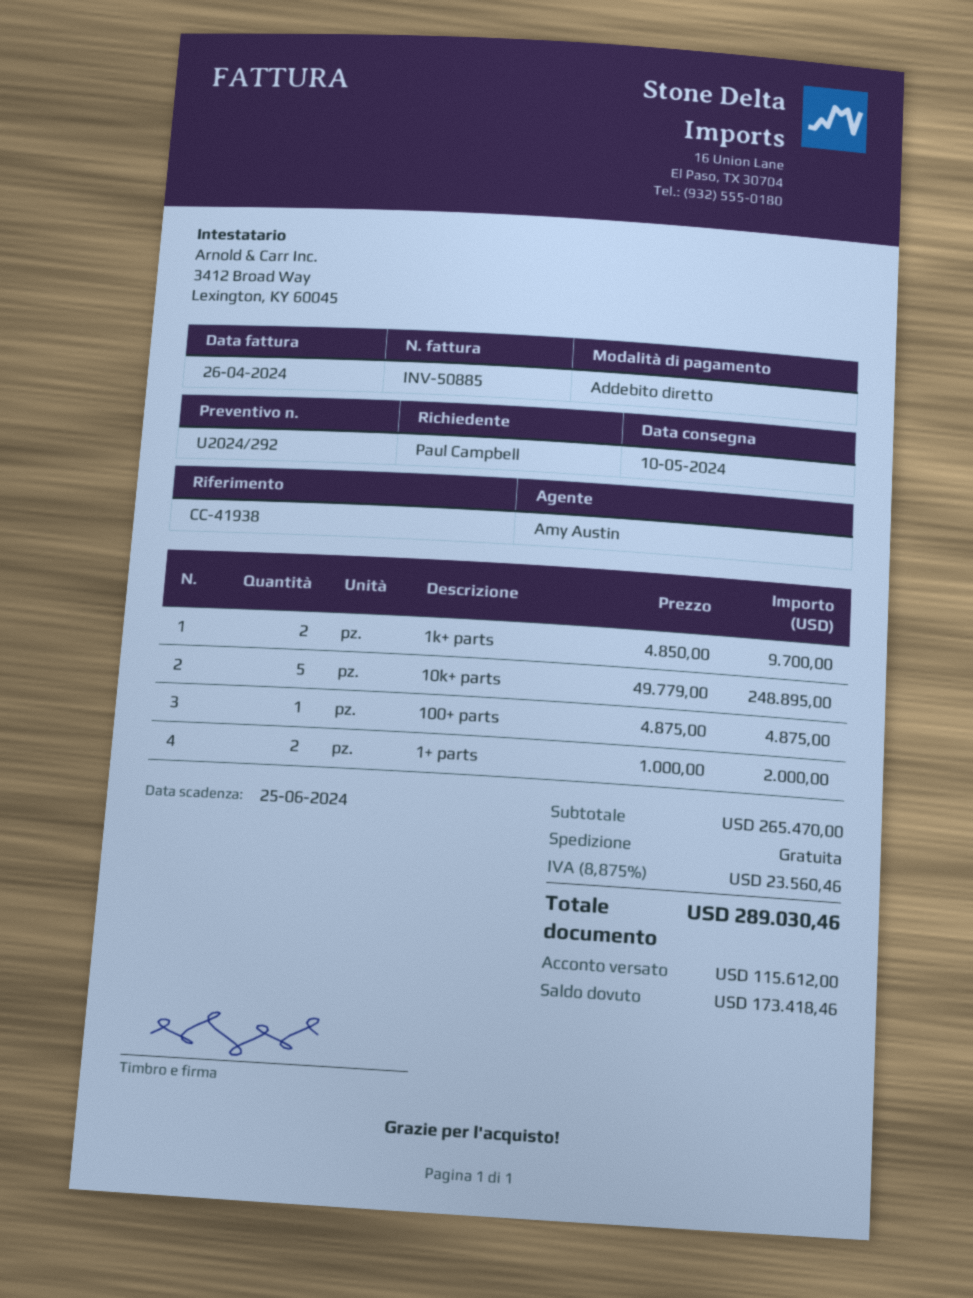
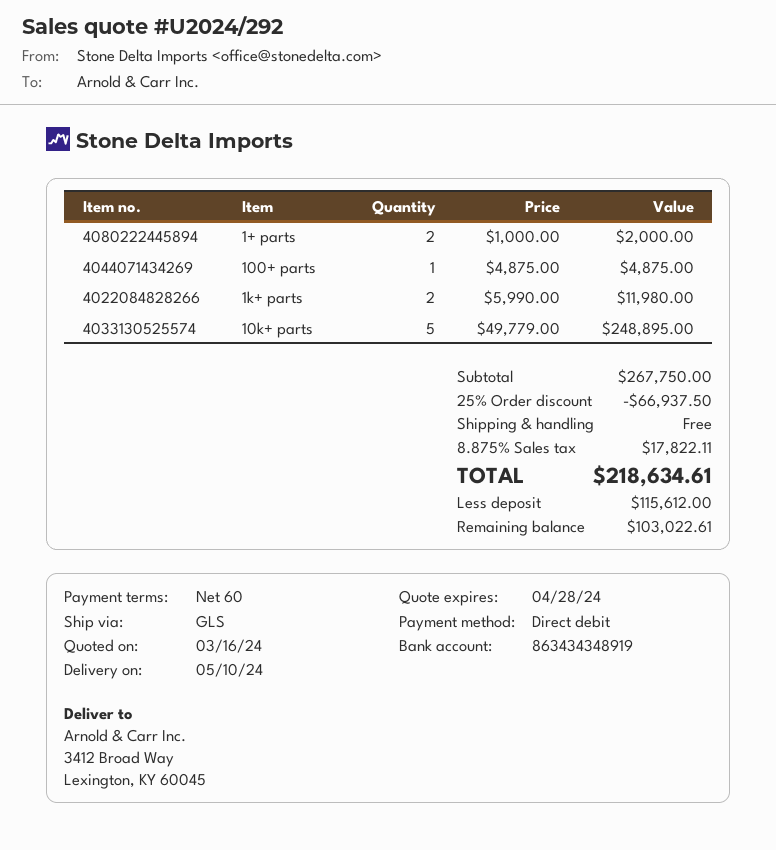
1k+ parts: 2 x 4850.00 = 9700.00 -> 2 x 5990.00 = 11980.00
subtotal: 265470.00 -> 267750.00
discount: none -> 25% = 66937.50
tax: 8.875% = 23560.46 -> 8.875% = 17822.11
total: 289030.46 -> 218634.61
balance: 173418.46 -> 103022.61

